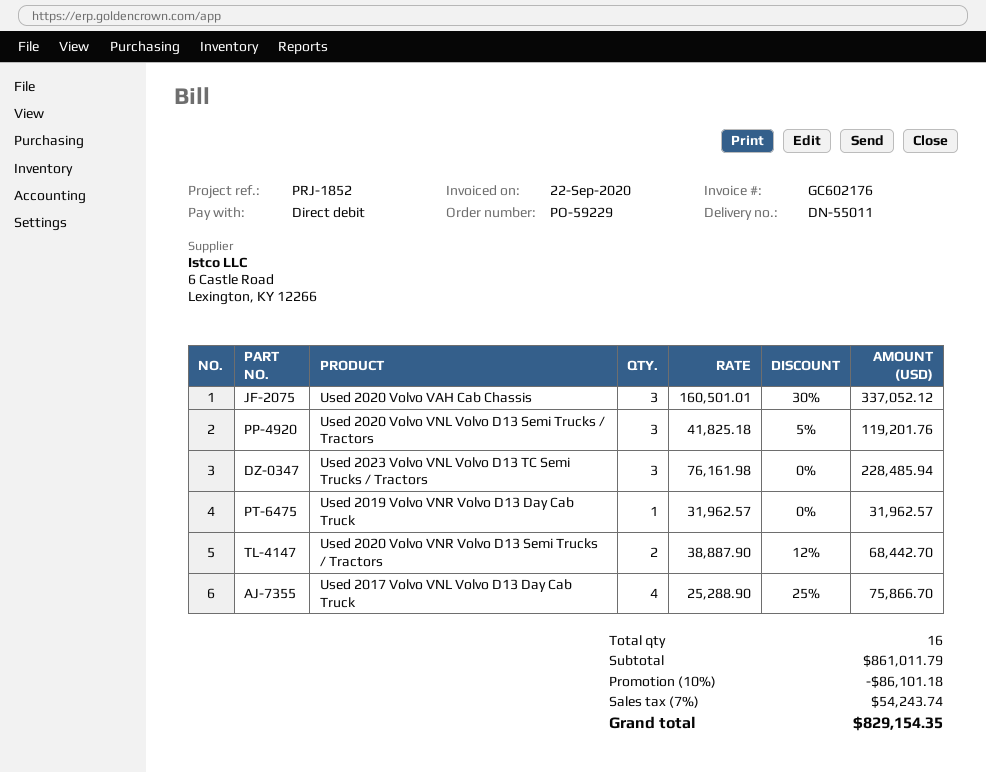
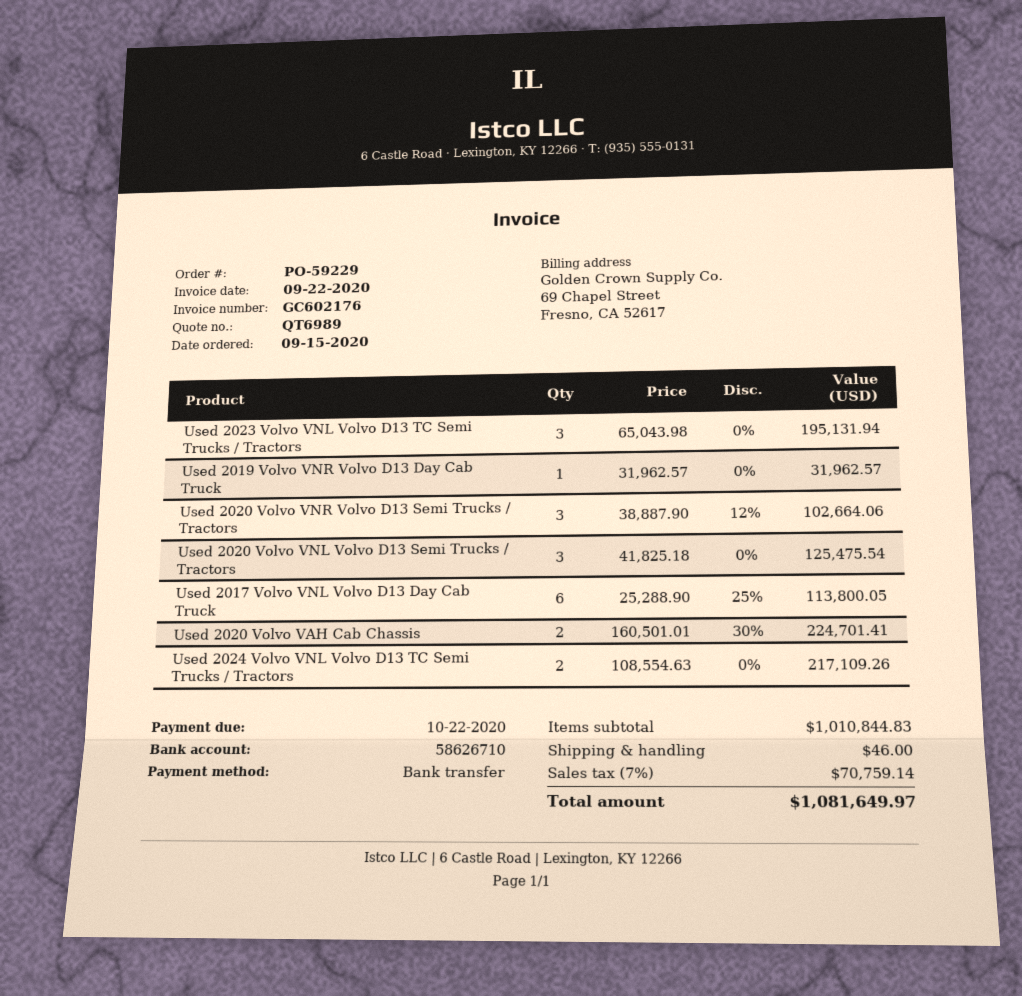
payment method: direct debit -> bank transfer
Used 2020 Volvo VAH Cab Chassis: 3 x 160501.01 - 30% = 337052.12 -> 2 x 160501.01 - 30% = 224701.41
Used 2020 Volvo VNL Volvo D13 Semi Trucks / Tractors: 3 x 41825.18 - 5% = 119201.76 -> 3 x 41825.18 = 125475.54
Used 2023 Volvo VNL Volvo D13 TC Semi Trucks / Tractors: 3 x 76161.98 = 228485.94 -> 3 x 65043.98 = 195131.94
Used 2020 Volvo VNR Volvo D13 Semi Trucks / Tractors: 2 x 38887.90 - 12% = 68442.70 -> 3 x 38887.90 - 12% = 102664.06
Used 2017 Volvo VNL Volvo D13 Day Cab Truck: 4 x 25288.90 - 25% = 75866.70 -> 6 x 25288.90 - 25% = 113800.05
Used 2024 Volvo VNL Volvo D13 TC Semi Trucks / Tractors: none -> 2 x 108554.63 = 217109.26
subtotal: 861011.79 -> 1010844.83
discount: 10% = 86101.18 -> none
shipping: none -> 46.00
tax: 7% = 54243.74 -> 7% = 70759.14
total: 829154.35 -> 1081649.97

